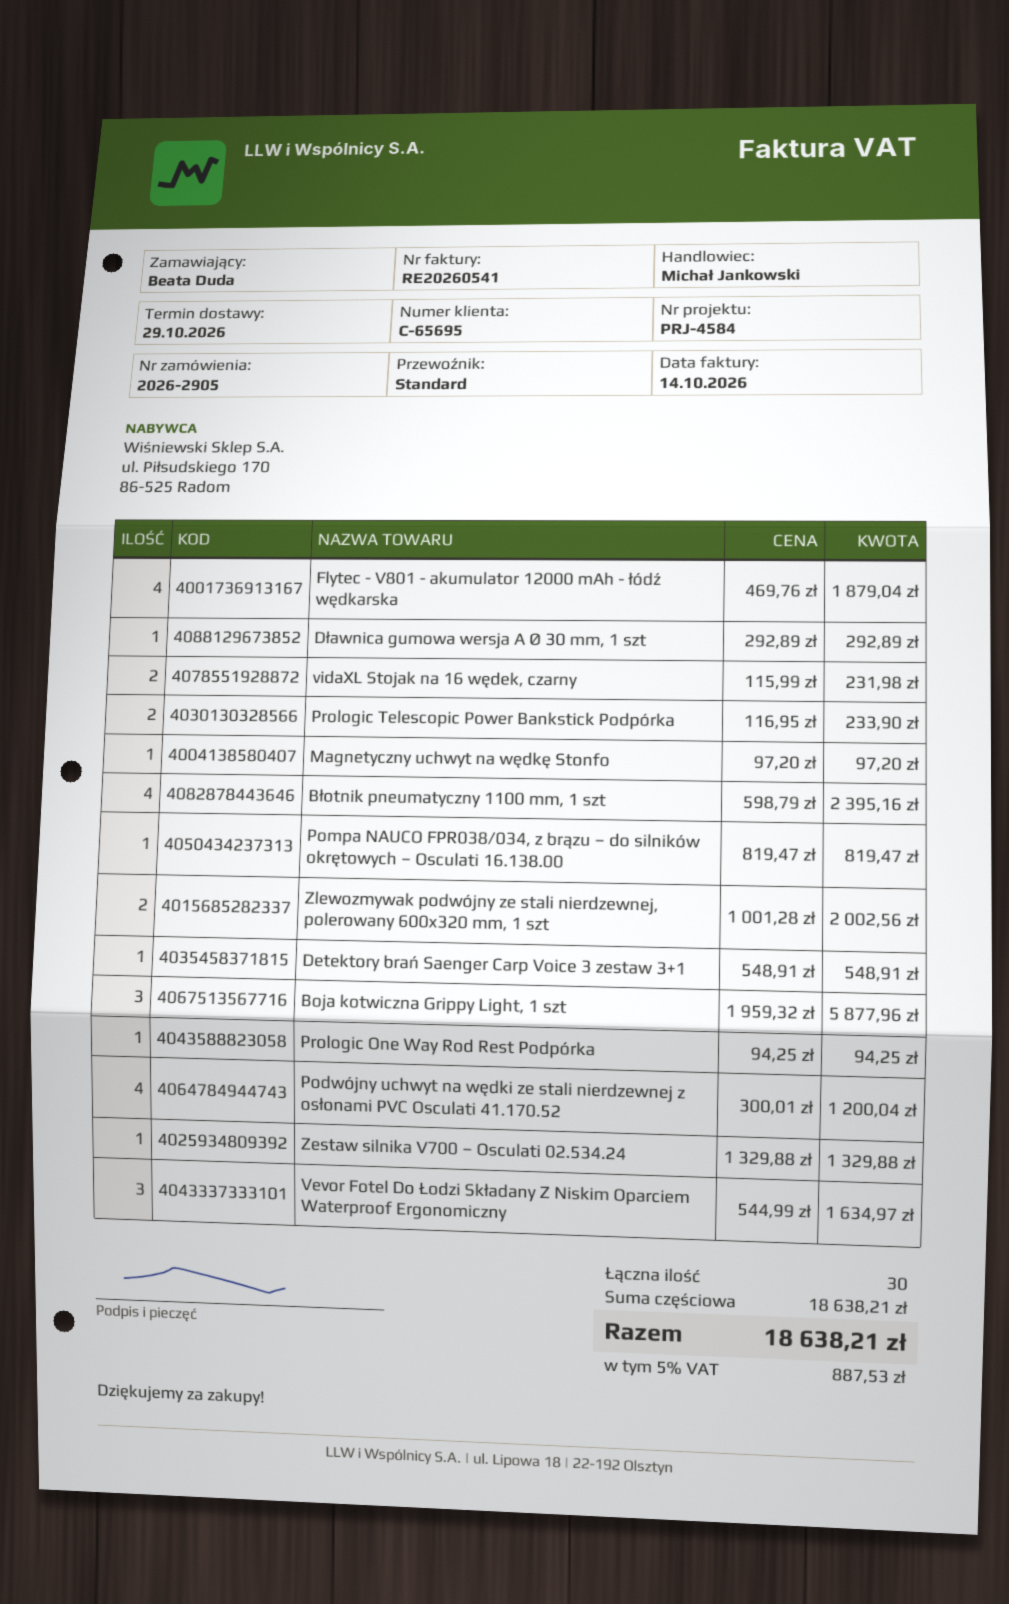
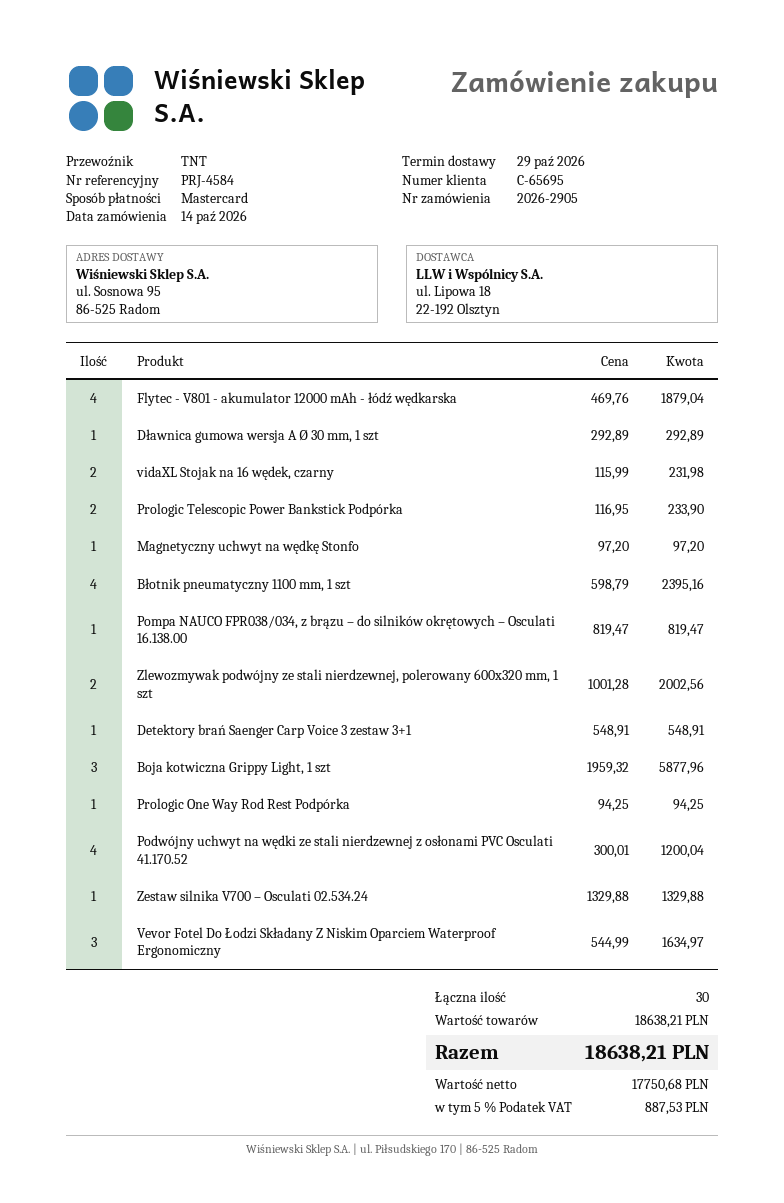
shipping method: standard -> TNT

